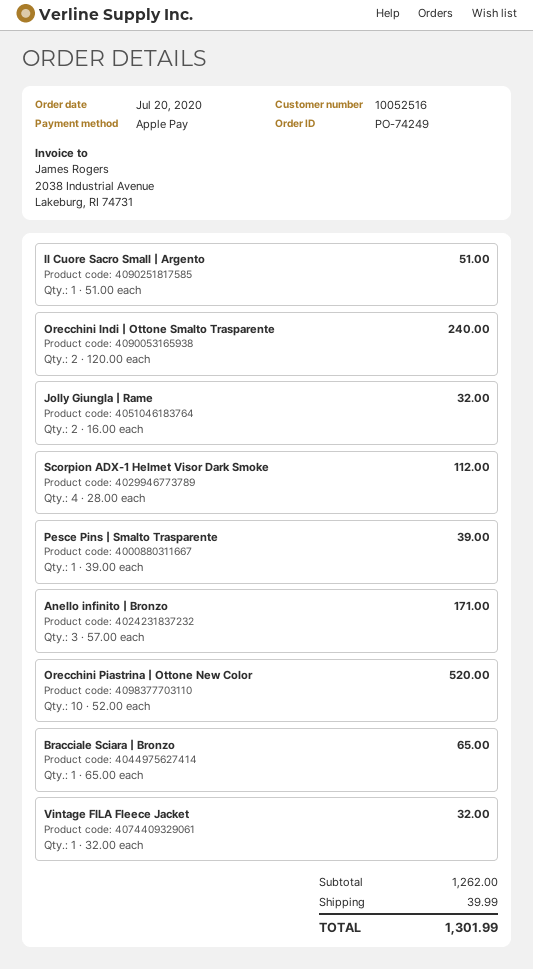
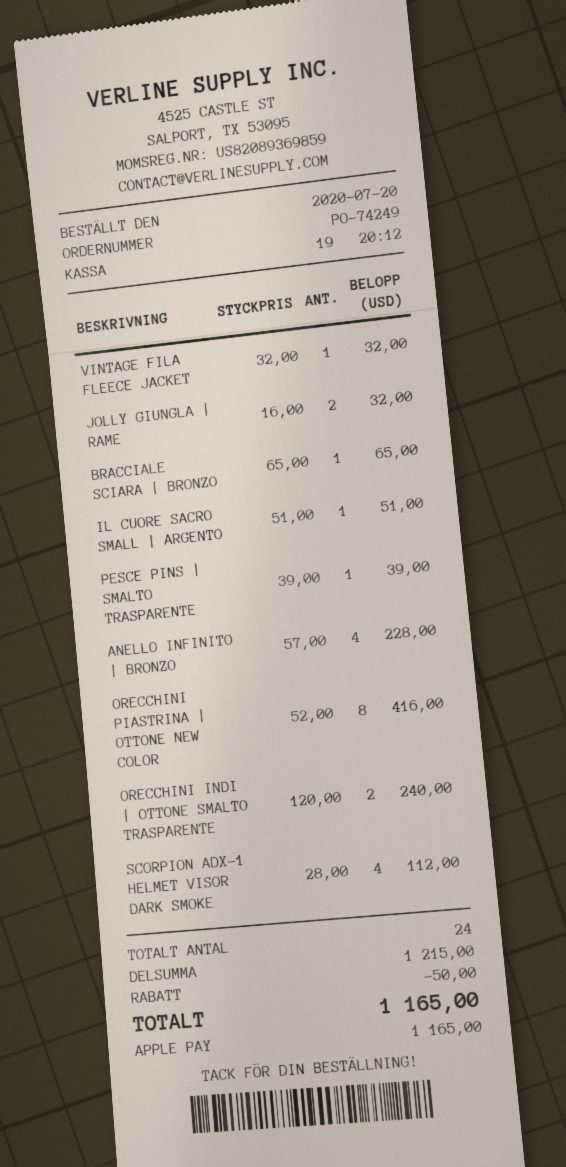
Anello infinito | Bronzo: 3 x 57.00 = 171.00 -> 4 x 57.00 = 228.00
Orecchini Piastrina | Ottone New Color: 10 x 52.00 = 520.00 -> 8 x 52.00 = 416.00
subtotal: 1262.00 -> 1215.00
discount: none -> 50.00
shipping: 39.99 -> none
total: 1301.99 -> 1165.00

